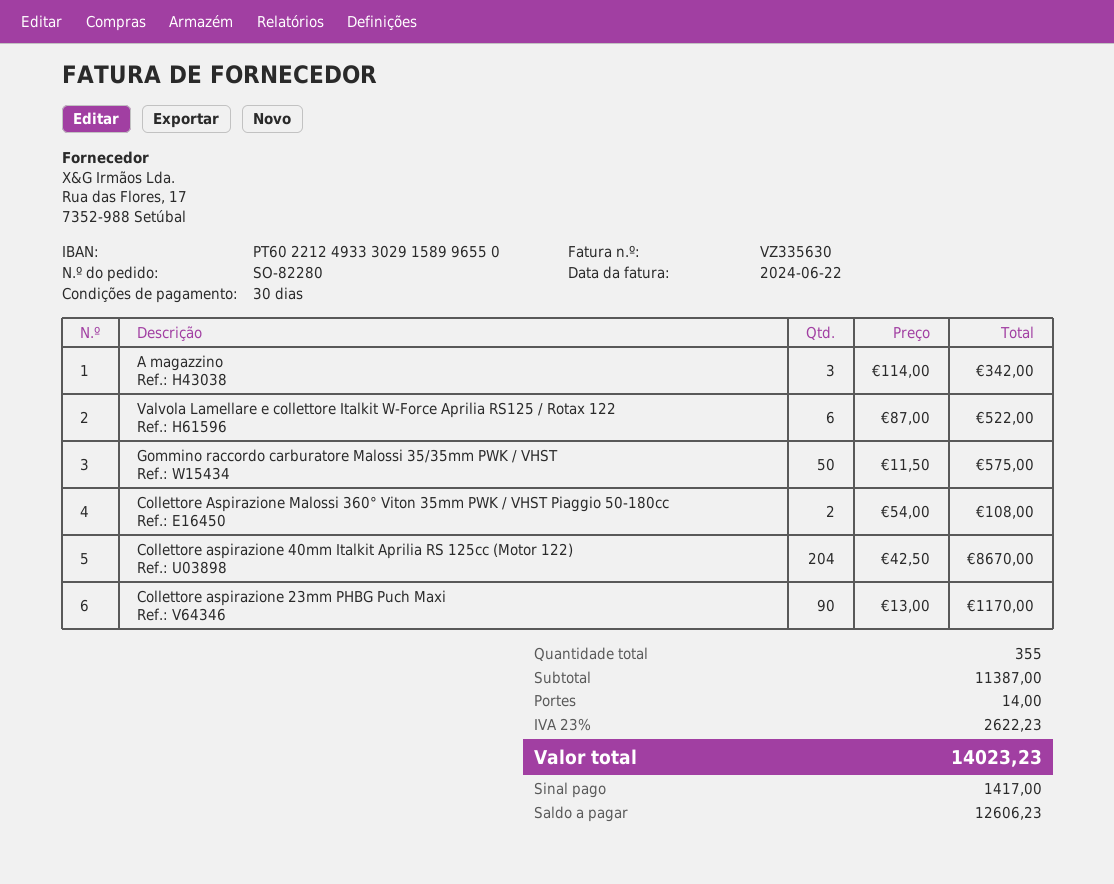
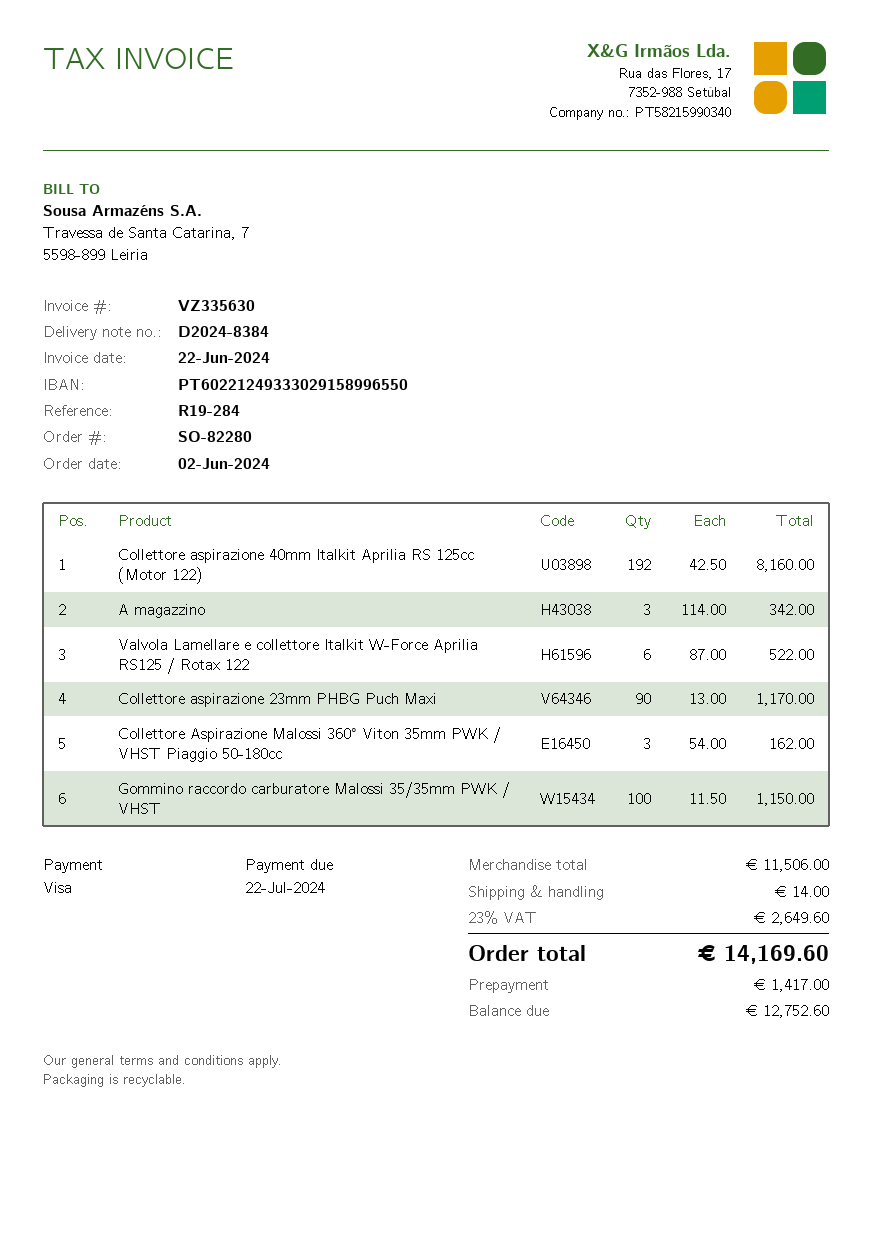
Gommino raccordo carburatore Malossi 35/35mm PWK / VHST: 50 x 11.50 = 575.00 -> 100 x 11.50 = 1150.00
Collettore Aspirazione Malossi 360° Viton 35mm PWK / VHST Piaggio 50-180cc: 2 x 54.00 = 108.00 -> 3 x 54.00 = 162.00
Collettore aspirazione 40mm Italkit Aprilia RS 125cc (Motor 122): 204 x 42.50 = 8670.00 -> 192 x 42.50 = 8160.00
subtotal: 11387.00 -> 11506.00
tax: 23% = 2622.23 -> 23% = 2649.60
total: 14023.23 -> 14169.60
balance: 12606.23 -> 12752.60

